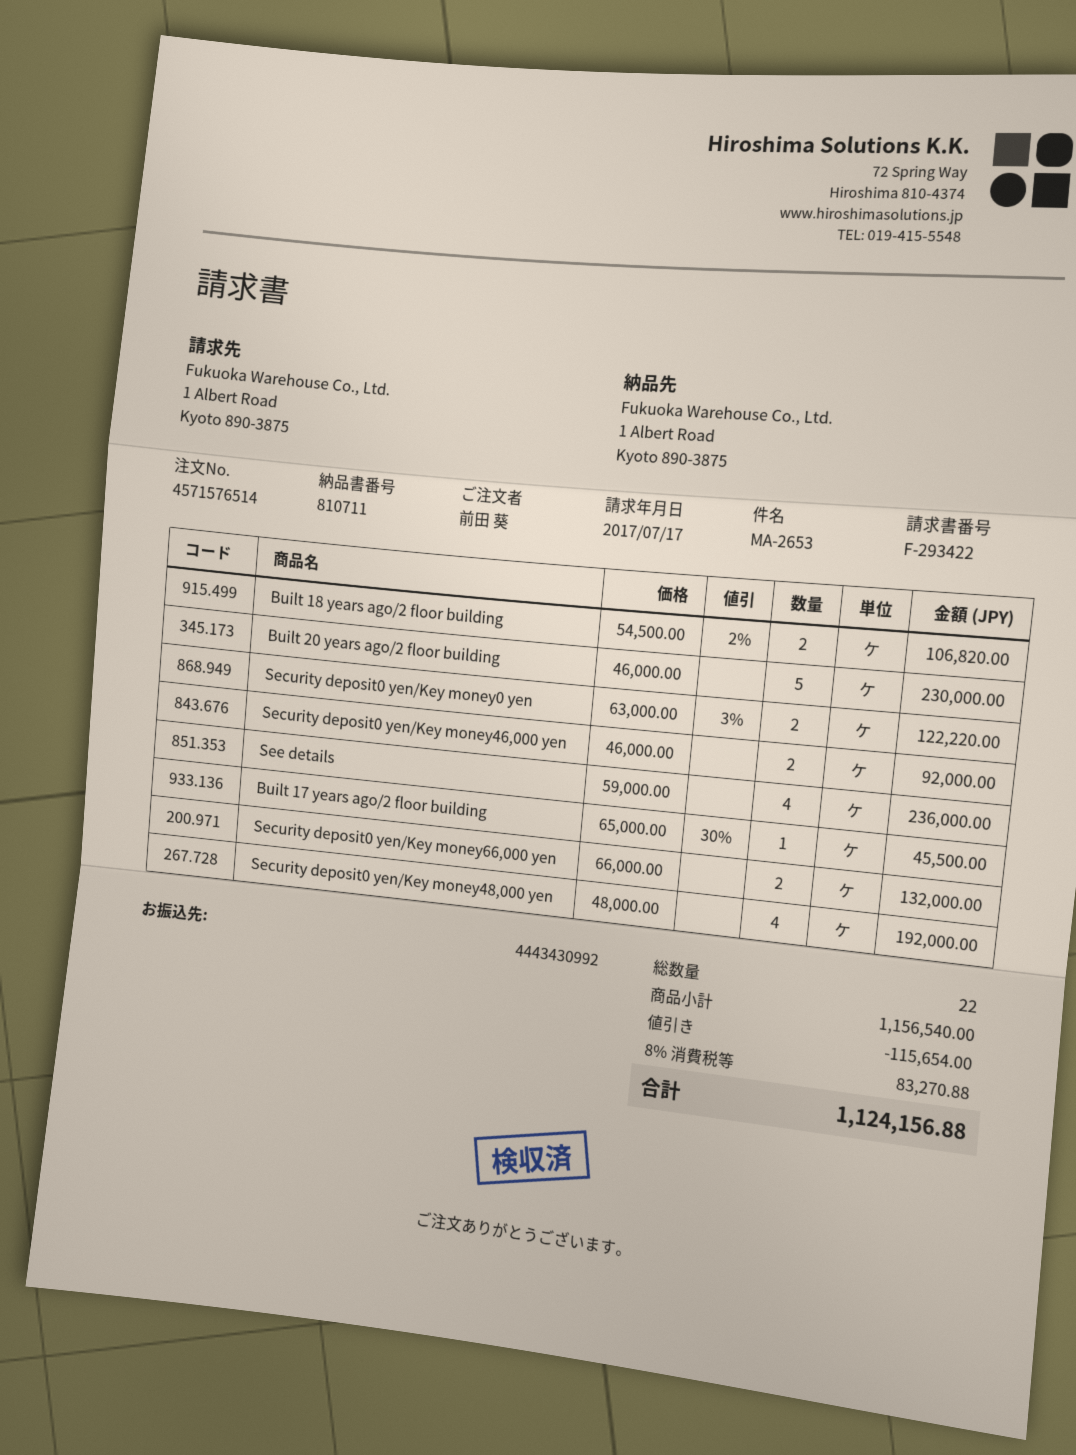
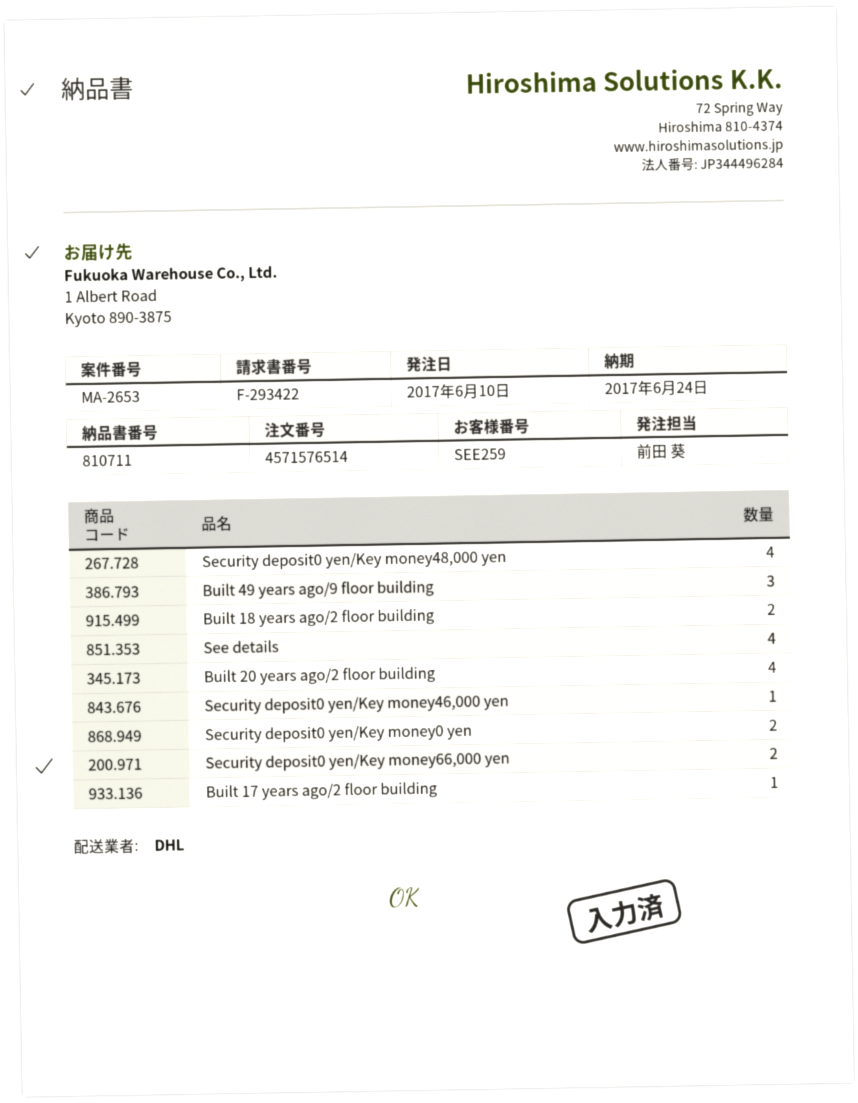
Built 20 years ago/2 floor building: 5 -> 4
Security deposit0 yen/Key money46,000 yen: 2 -> 1
Built 49 years ago/9 floor building: none -> 3

